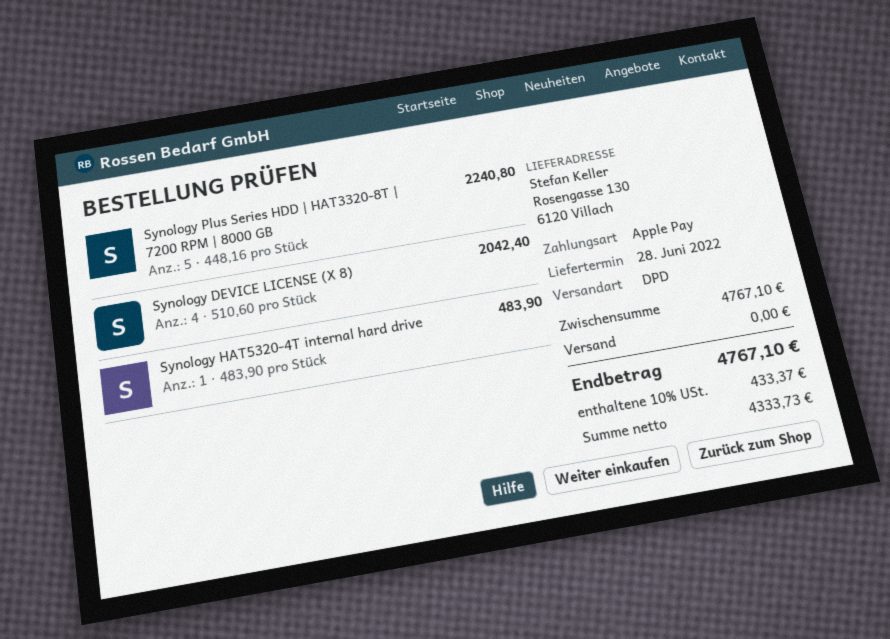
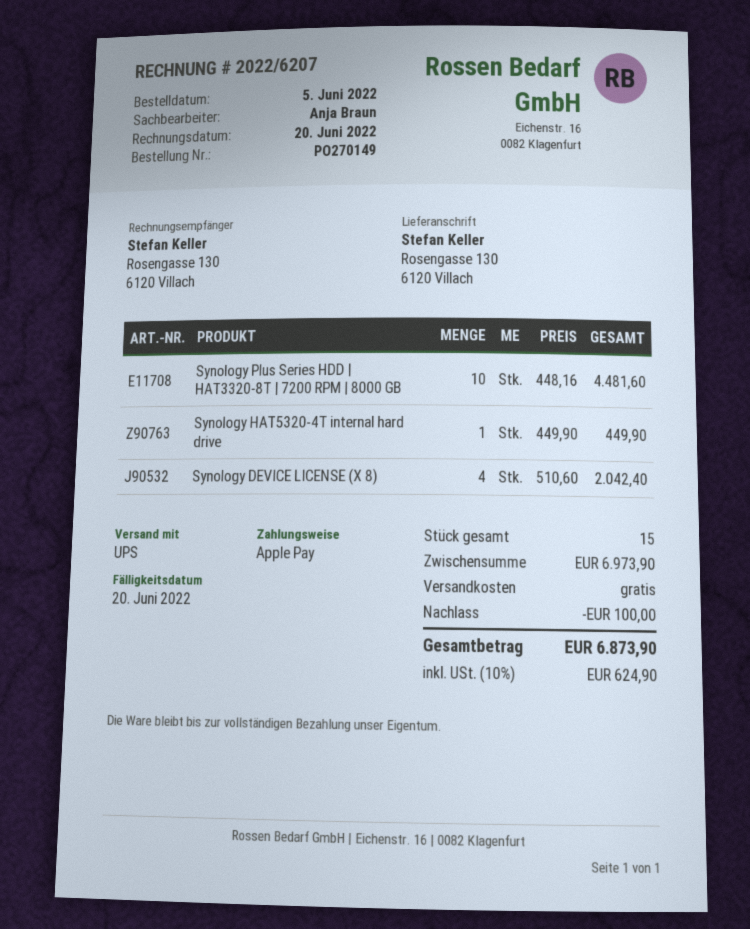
shipping method: DPD -> UPS
Synology Plus Series HDD | HAT3320-8T | 7200 RPM | 8000 GB: 5 x 448.16 = 2240.80 -> 10 x 448.16 = 4481.60
Synology HAT5320-4T internal hard drive: 1 x 483.90 = 483.90 -> 1 x 449.90 = 449.90
subtotal: 4767.10 -> 6973.90
discount: none -> 100.00
tax: 10% = 433.37 -> 10% = 624.90
total: 4767.10 -> 6873.90

